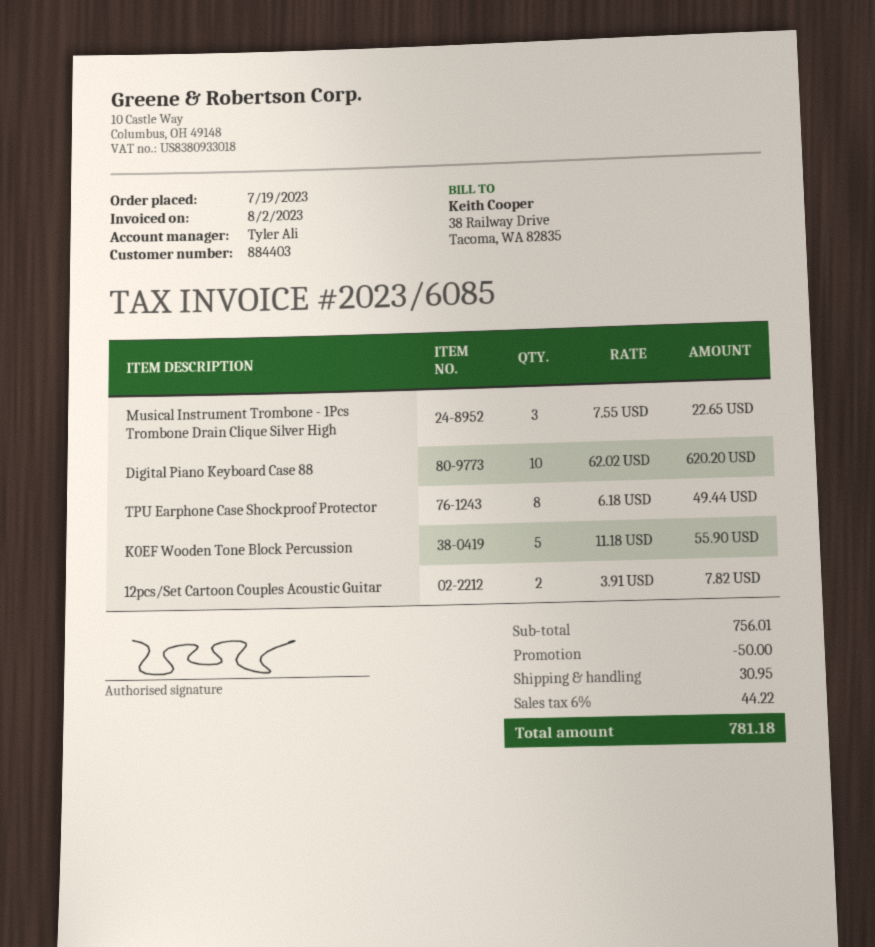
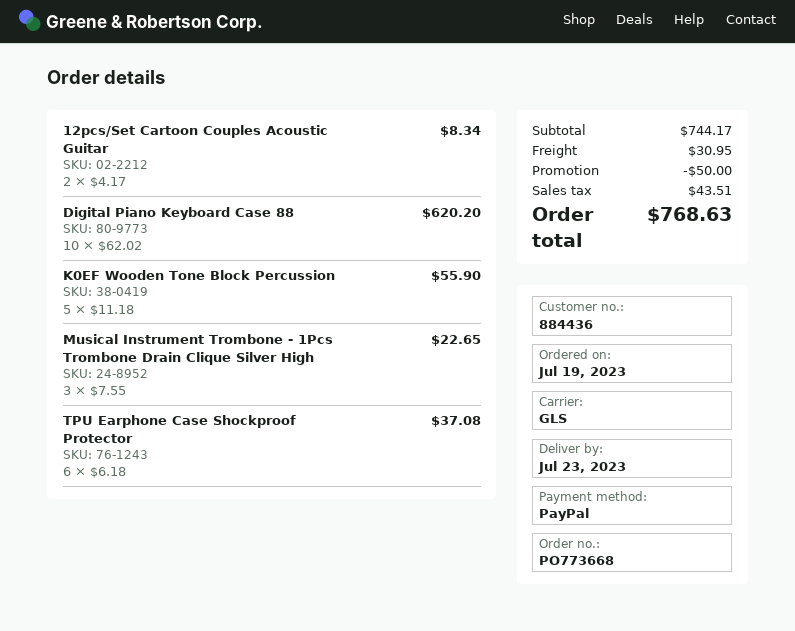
customer number: 884403 -> 884436
TPU Earphone Case Shockproof Protector: 8 x 6.18 = 49.44 -> 6 x 6.18 = 37.08
12pcs/Set Cartoon Couples Acoustic Guitar: 2 x 3.91 = 7.82 -> 2 x 4.17 = 8.34
subtotal: 756.01 -> 744.17
tax: 44.22 -> 43.51
total: 781.18 -> 768.63

